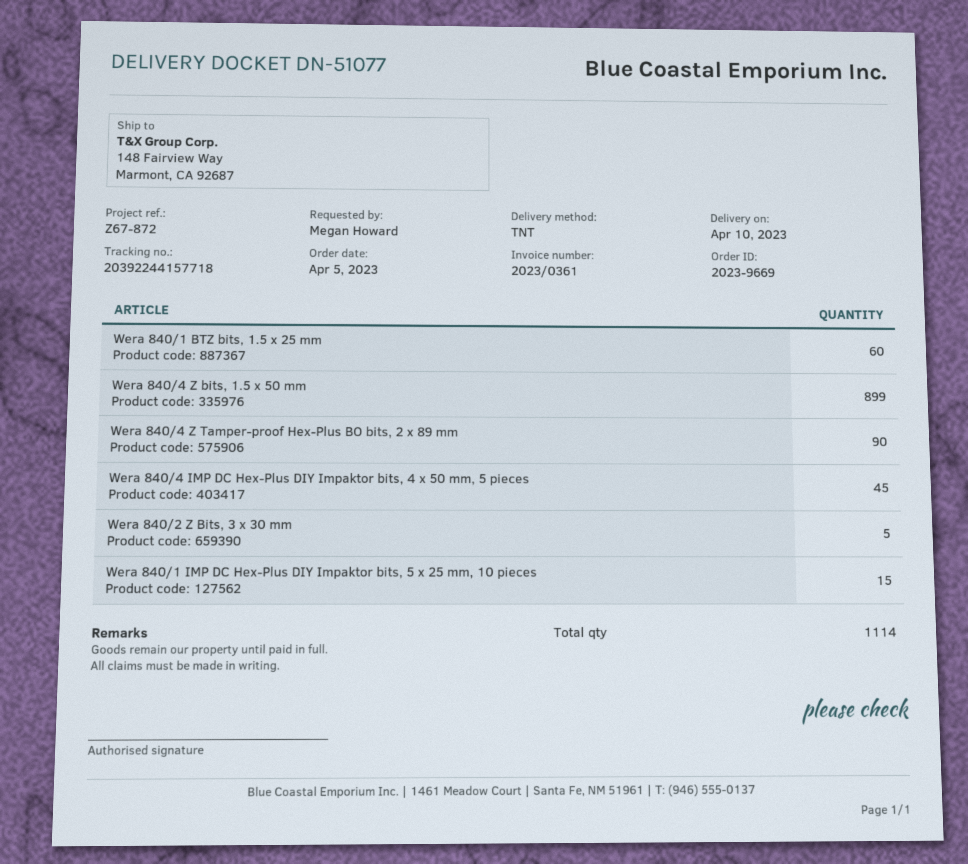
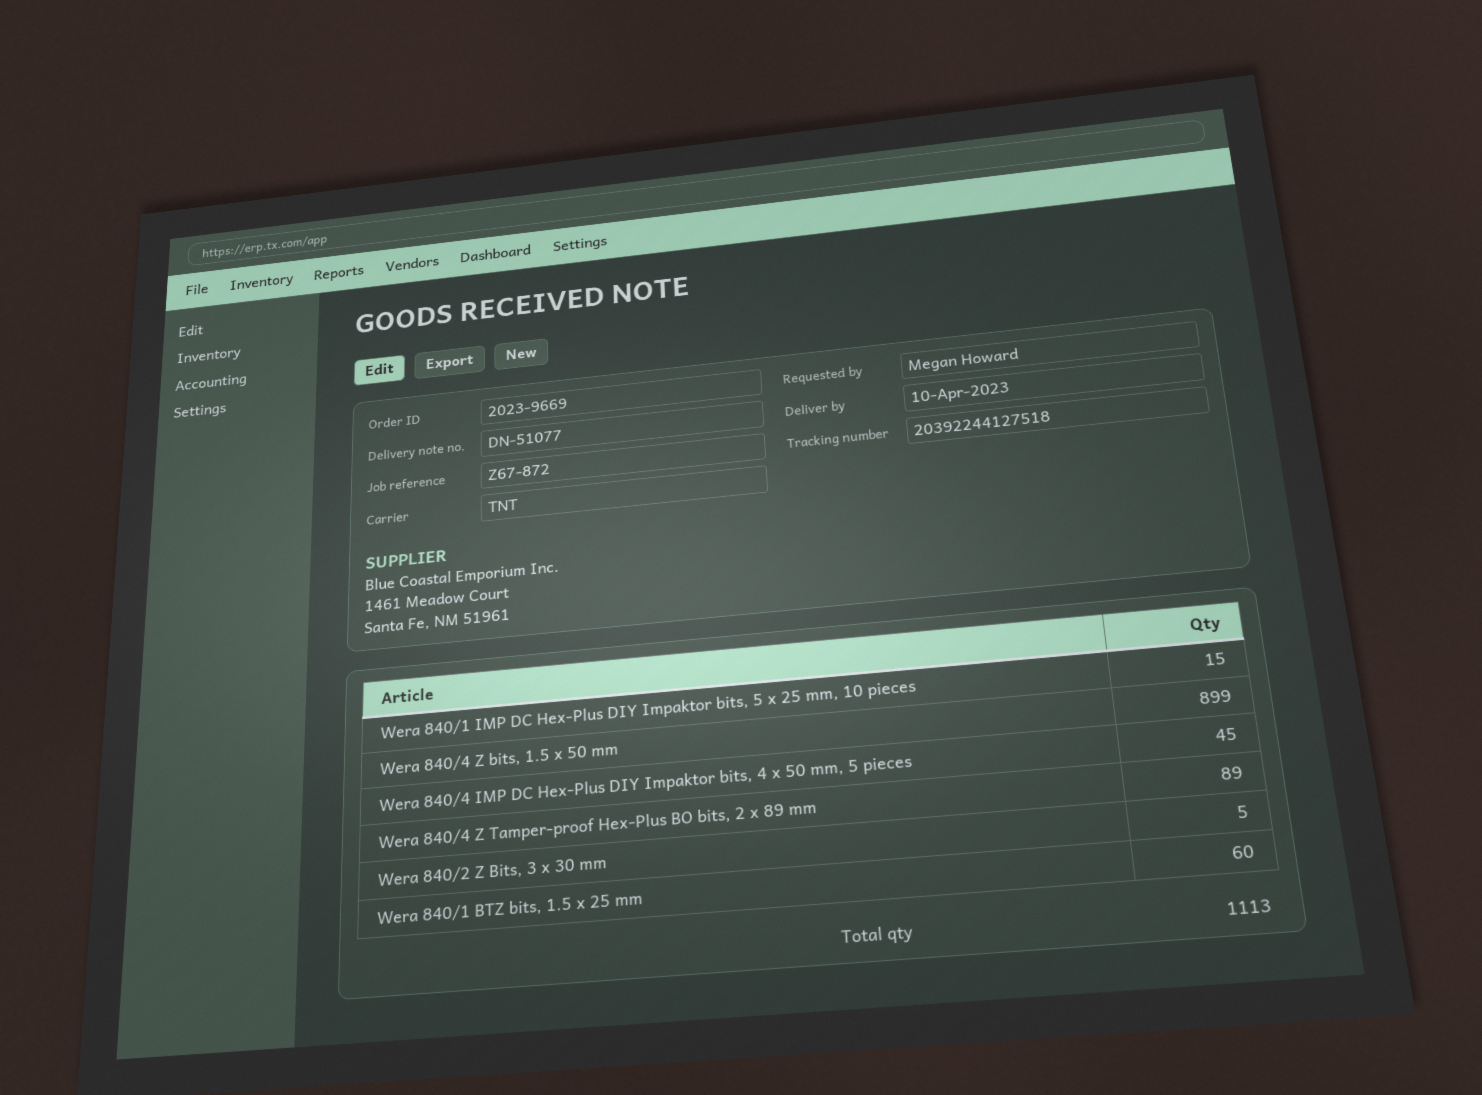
tracking number: 20392244157718 -> 20392244127518
Wera 840/4 Z Tamper-proof Hex-Plus BO bits, 2 x 89 mm: 90 -> 89
total quantity: 1114 -> 1113

